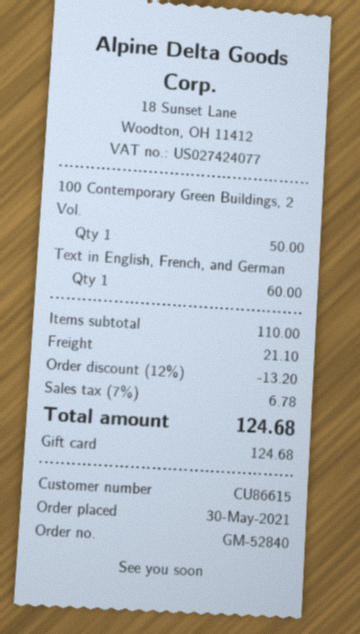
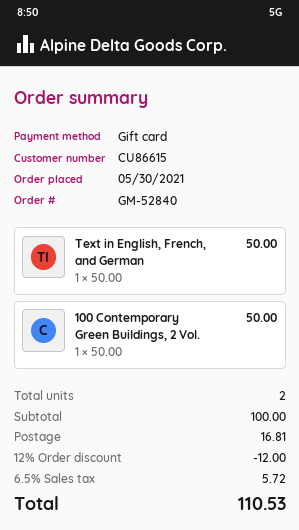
Text in English, French, and German: 1 for 60.00 -> 1 for 50.00
subtotal: 110.00 -> 100.00
discount: 12% = 13.20 -> 12% = 12.00
shipping: 21.10 -> 16.81
tax: 7% = 6.78 -> 6.5% = 5.72
total: 124.68 -> 110.53

